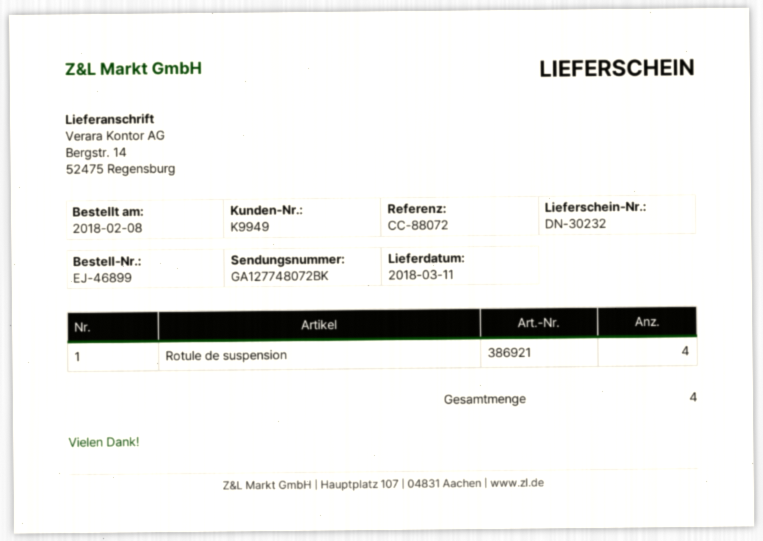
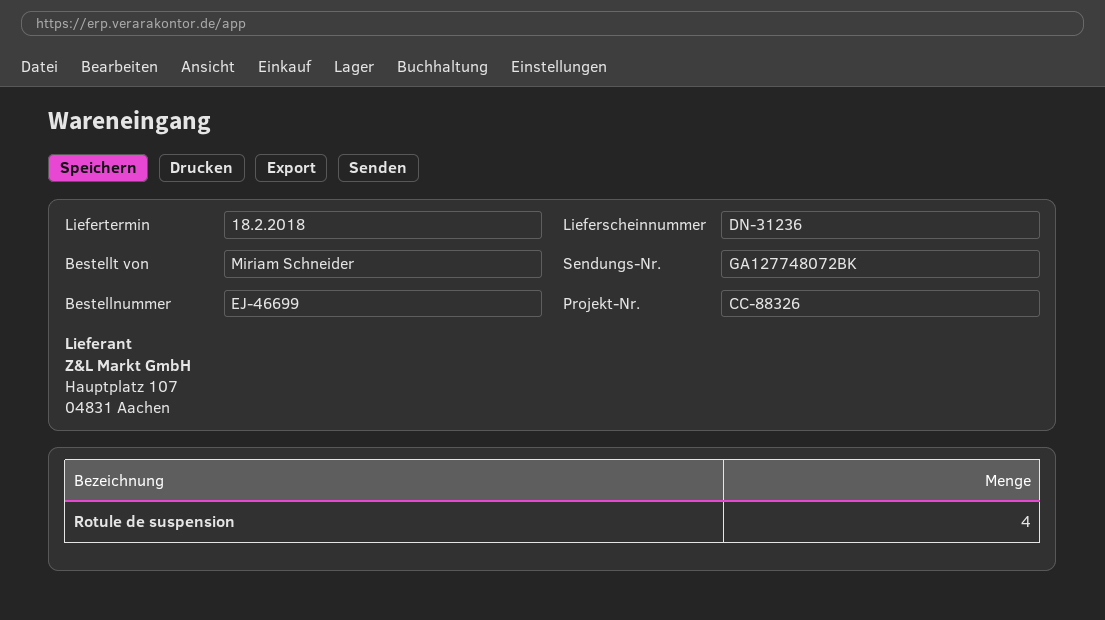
order number: EJ-46899 -> EJ-46699
delivery note number: DN-30232 -> DN-31236
delivery date: 2018-03-11 -> 2018-02-18
reference: CC-88072 -> CC-88326

